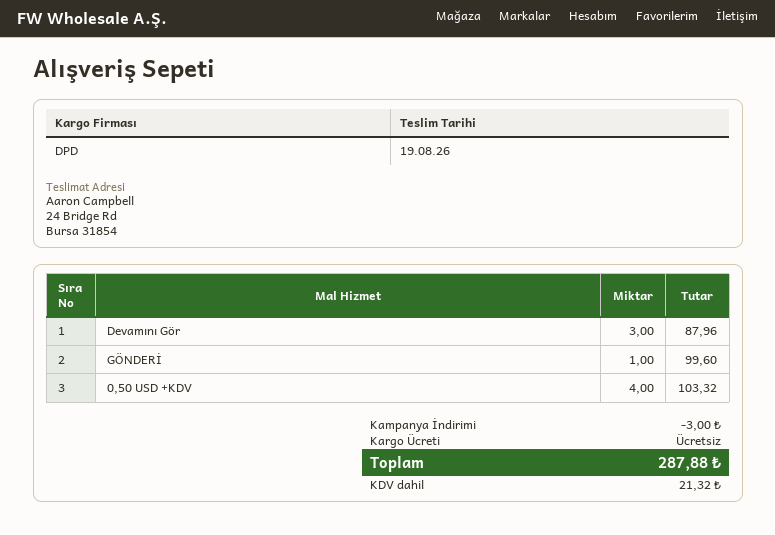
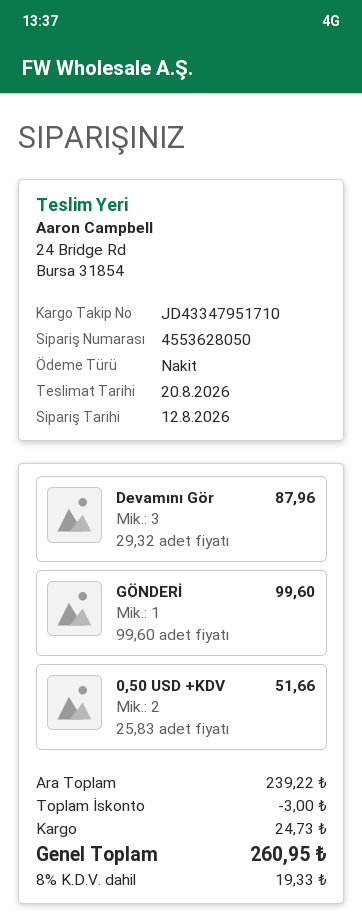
delivery date: 2026-08-19 -> 2026-08-20
0,50 USD +KDV: 4 for 103.32 -> 2 for 51.66
shipping: 0.00 -> 24.73
tax: 21.32 -> 19.33
total: 287.88 -> 260.95

